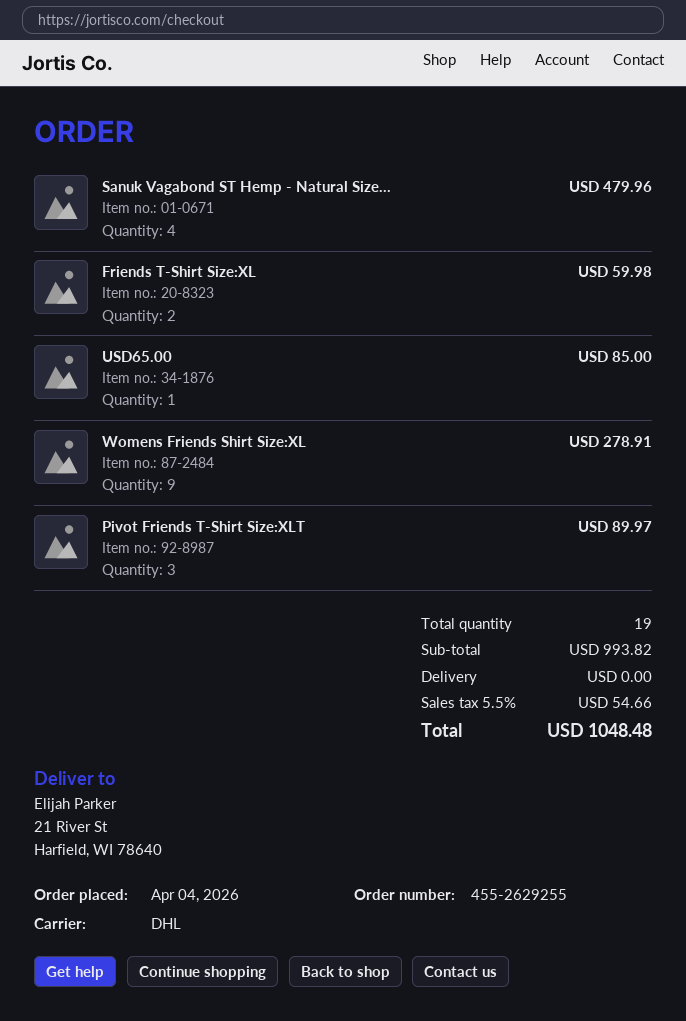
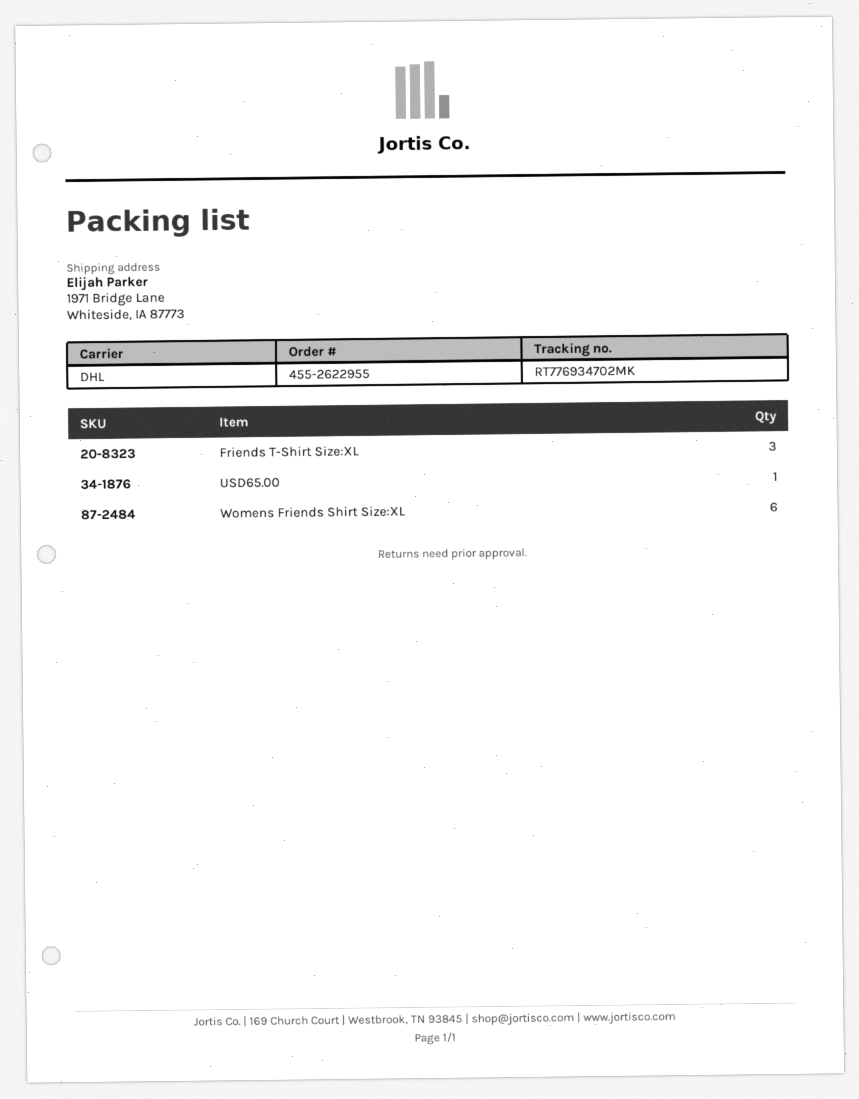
order number: 455-2629255 -> 455-2622955
ship to: 21 River St, Harfield, WI 78640 -> 1971 Bridge Lane, Whiteside, IA 87773
Sanuk Vagabond ST Hemp - Natural Size...: 4 -> none
Friends T-Shirt Size:XL: 2 -> 3
Womens Friends Shirt Size:XL: 9 -> 6
Pivot Friends T-Shirt Size:XLT: 3 -> none

